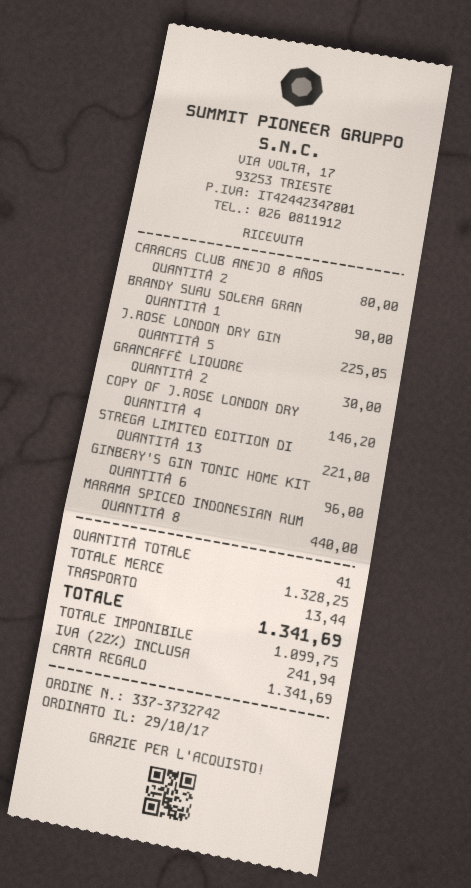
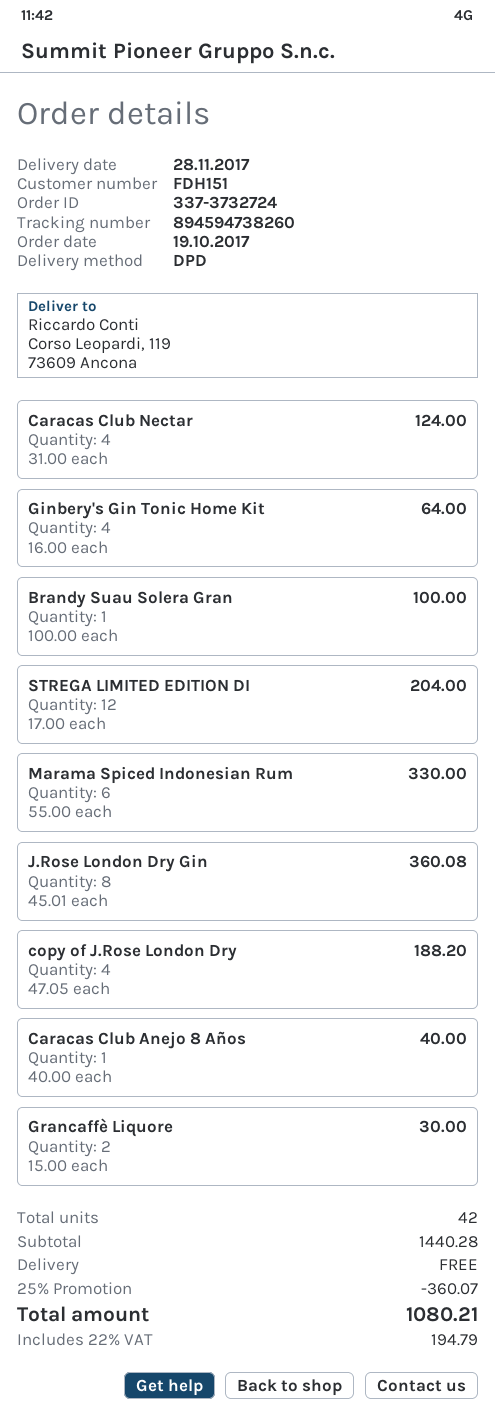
order number: 337-3732742 -> 337-3732724
order date: 2017-10-29 -> 2017-10-19
CARACAS CLUB ANEJO 8 AÑOS: 2 for 80.00 -> 1 for 40.00
BRANDY SUAU SOLERA GRAN: 1 for 90.00 -> 1 for 100.00
J.ROSE LONDON DRY GIN: 5 for 225.05 -> 8 for 360.08
COPY OF J.ROSE LONDON DRY: 4 for 146.20 -> 4 for 188.20
STREGA LIMITED EDITION DI: 13 for 221.00 -> 12 for 204.00
GINBERY'S GIN TONIC HOME KIT: 6 for 96.00 -> 4 for 64.00
MARAMA SPICED INDONESIAN RUM: 8 for 440.00 -> 6 for 330.00
Caracas Club Nectar: none -> 4 for 124.00
total quantity: 41 -> 42
subtotal: 1328.25 -> 1440.28
discount: none -> 25% = 360.07
shipping: 13.44 -> 0.00
tax: 22% = 241.94 -> 22% = 194.79
total: 1341.69 -> 1080.21

